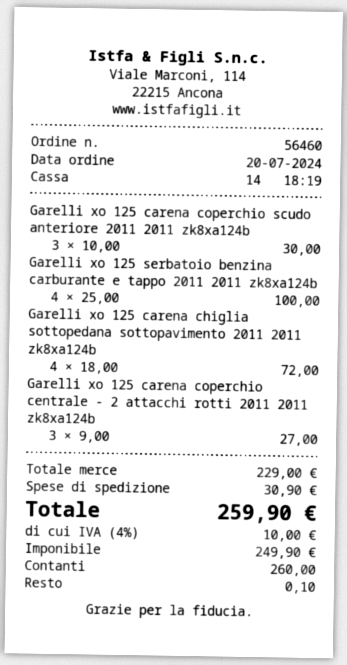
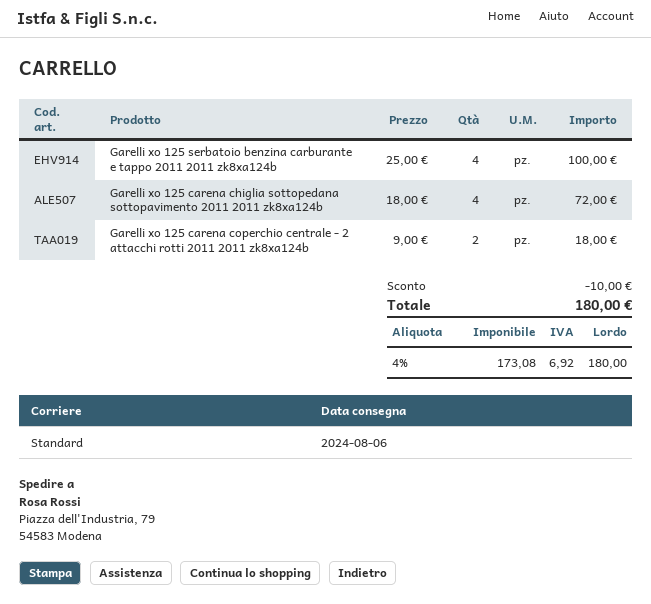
Garelli xo 125 carena coperchio scudo anteriore 2011 2011 zk8xa124b: 3 x 10.00 = 30.00 -> none
Garelli xo 125 carena coperchio centrale - 2 attacchi rotti 2011 2011 zk8xa124b: 3 x 9.00 = 27.00 -> 2 x 9.00 = 18.00
discount: none -> 10.00
shipping: 30.90 -> none
net: 249.90 -> 173.08
tax: 4% = 10.00 -> 4% = 6.92
total: 259.90 -> 180.00

